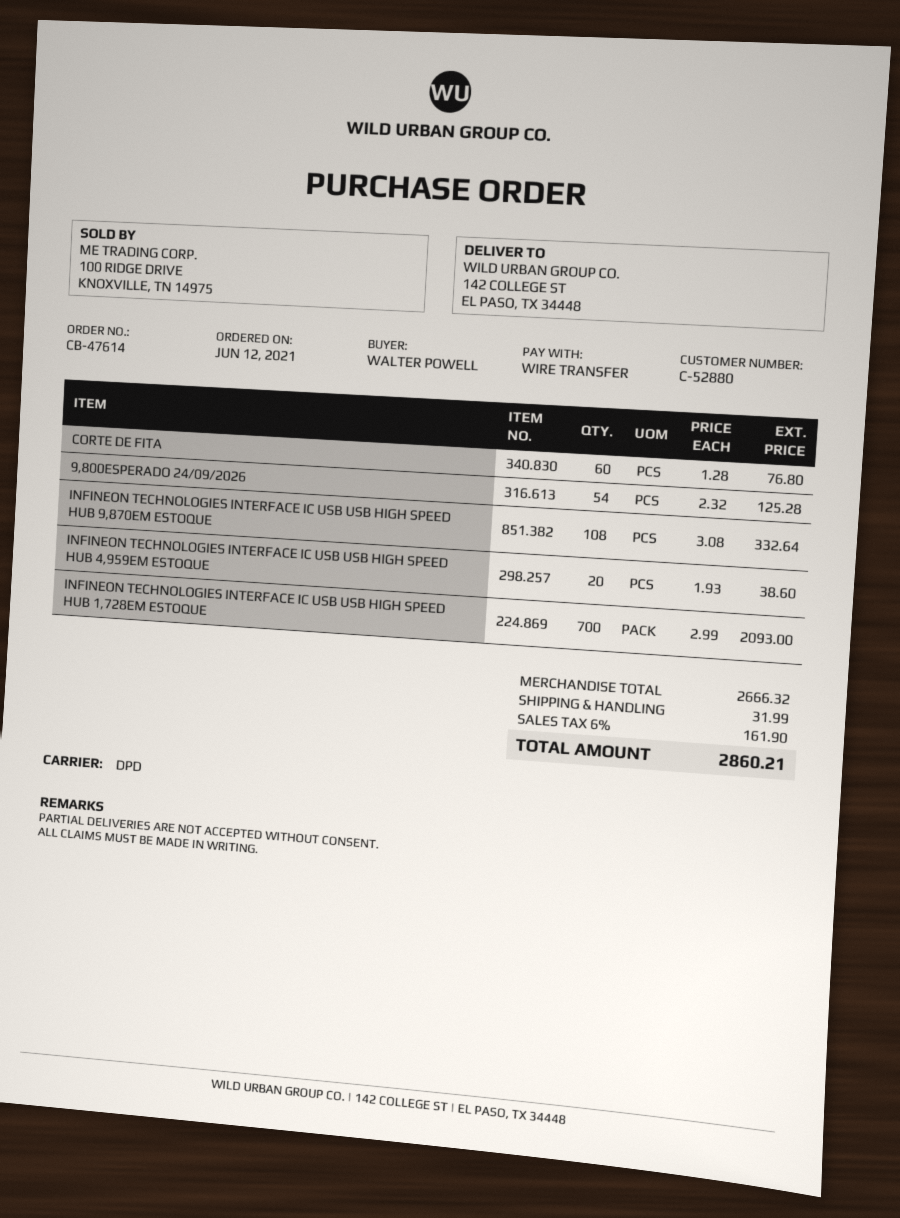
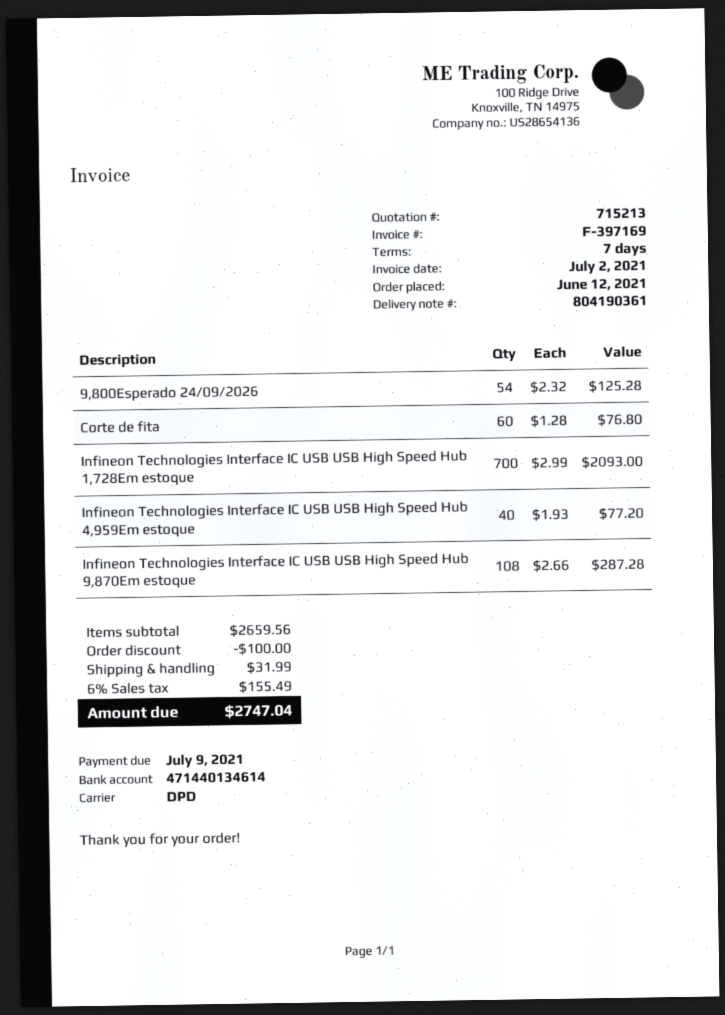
INFINEON TECHNOLOGIES INTERFACE IC USB USB HIGH SPEED HUB 9,870EM ESTOQUE: 108 x 3.08 = 332.64 -> 108 x 2.66 = 287.28
INFINEON TECHNOLOGIES INTERFACE IC USB USB HIGH SPEED HUB 4,959EM ESTOQUE: 20 x 1.93 = 38.60 -> 40 x 1.93 = 77.20
subtotal: 2666.32 -> 2659.56
discount: none -> 100.00
tax: 6% = 161.90 -> 6% = 155.49
total: 2860.21 -> 2747.04

